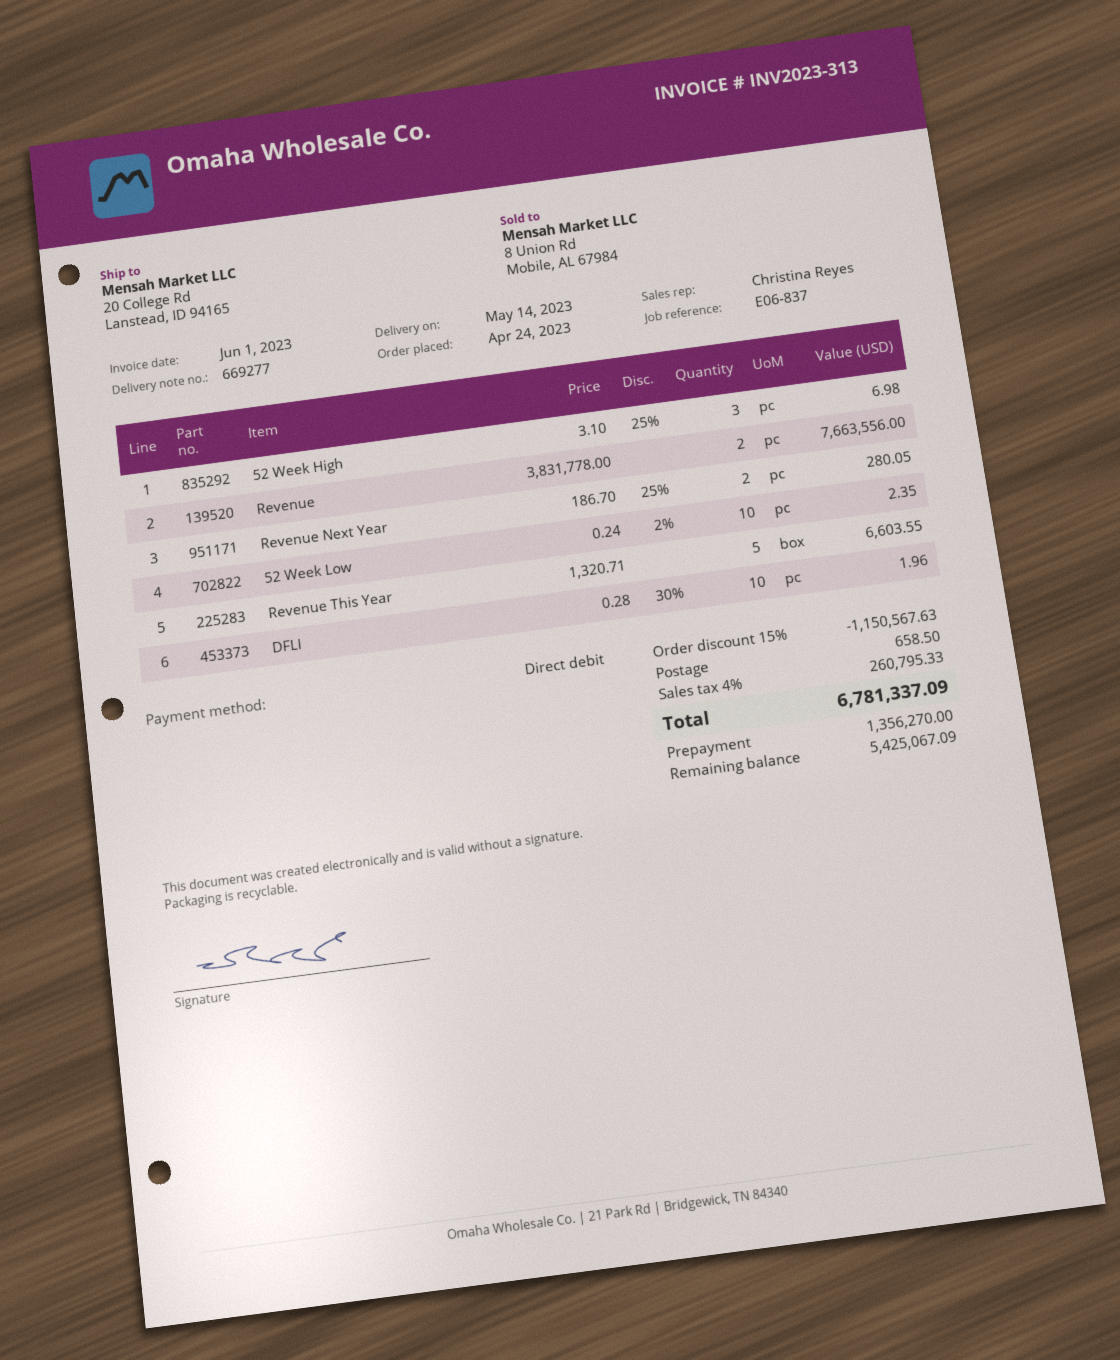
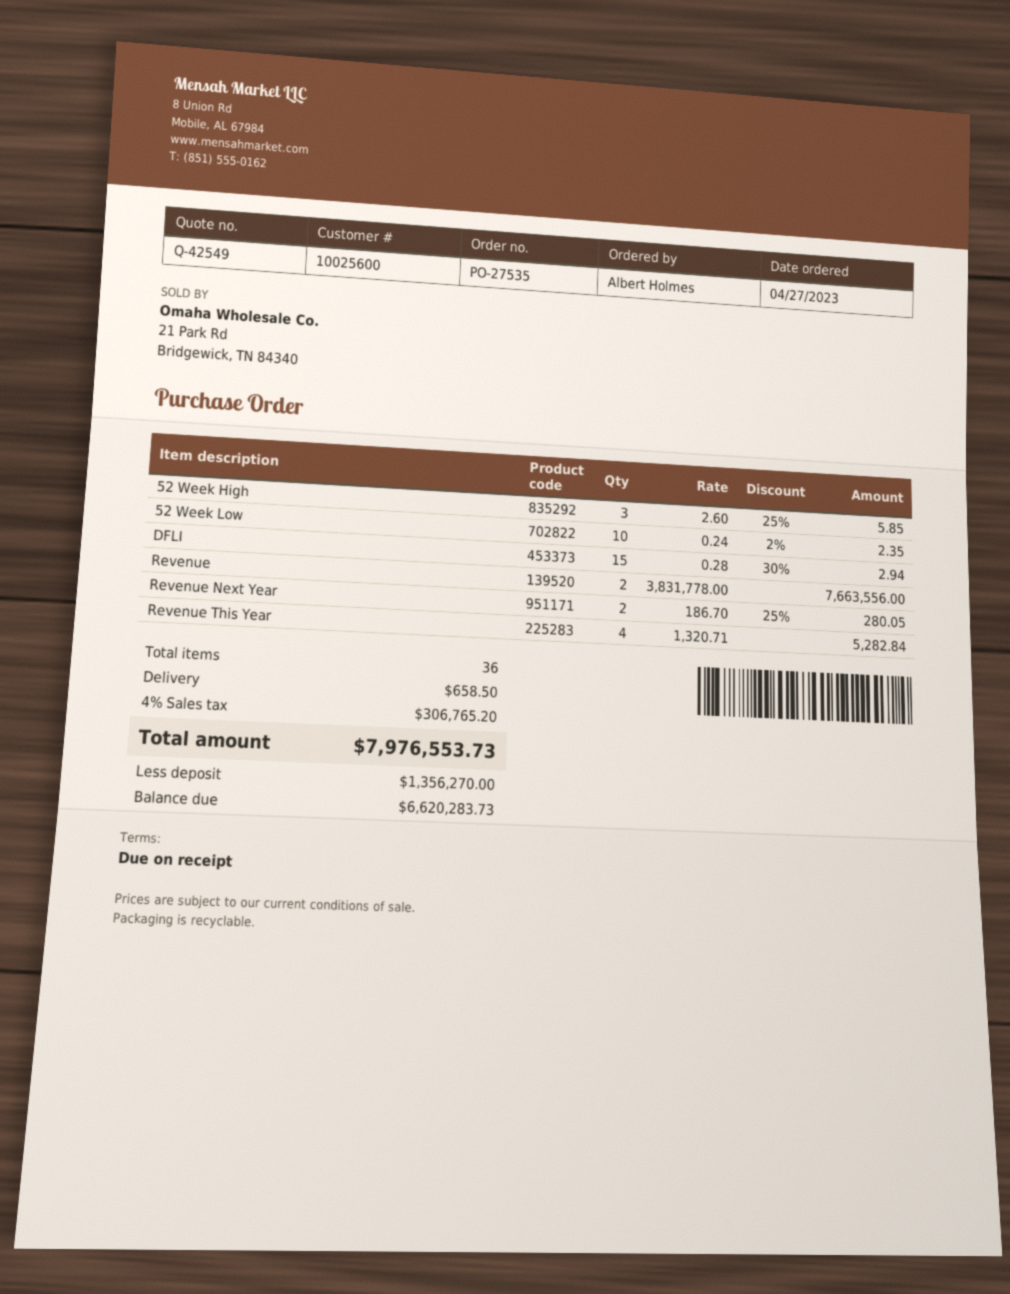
order date: 2023-04-24 -> 2023-04-27
52 Week High: 3 x 3.10 - 25% = 6.98 -> 3 x 2.60 - 25% = 5.85
Revenue This Year: 5 x 1320.71 = 6603.55 -> 4 x 1320.71 = 5282.84
DFLI: 10 x 0.28 - 30% = 1.96 -> 15 x 0.28 - 30% = 2.94
discount: 15% = 1150567.63 -> none
tax: 4% = 260795.33 -> 4% = 306765.20
total: 6781337.09 -> 7976553.73
balance: 5425067.09 -> 6620283.73

